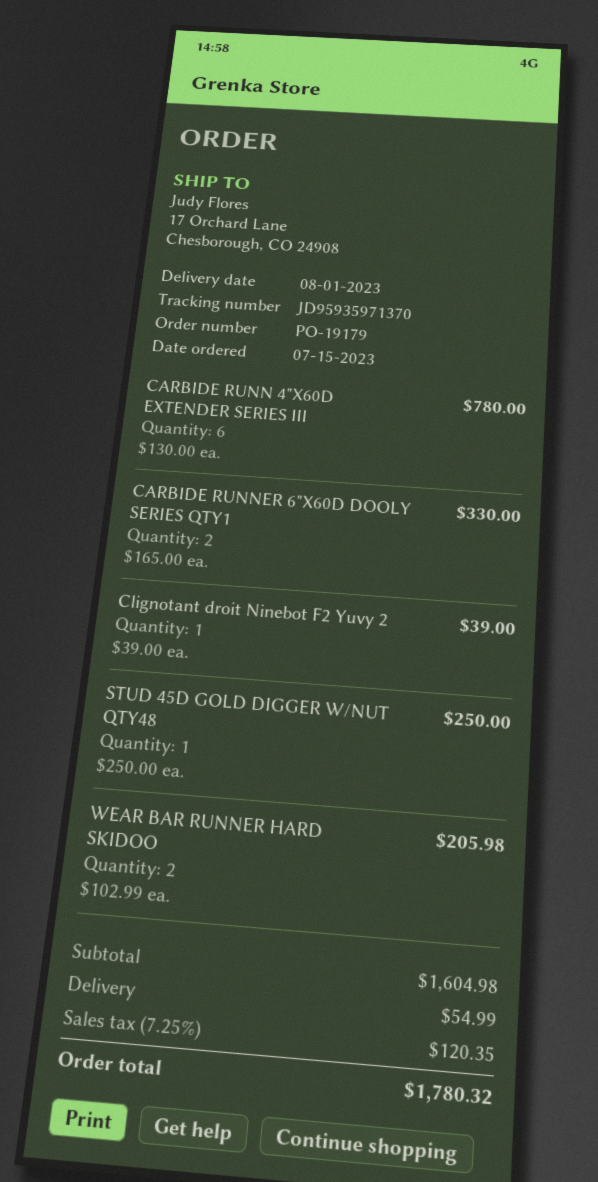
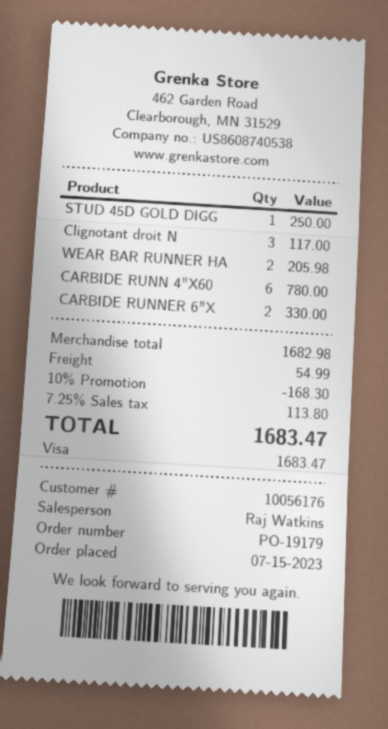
Clignotant droit Ninebot F2 Yuvy 2: 1 for 39.00 -> 3 for 117.00
subtotal: 1604.98 -> 1682.98
discount: none -> 10% = 168.30
tax: 7.25% = 120.35 -> 7.25% = 113.80
total: 1780.32 -> 1683.47

